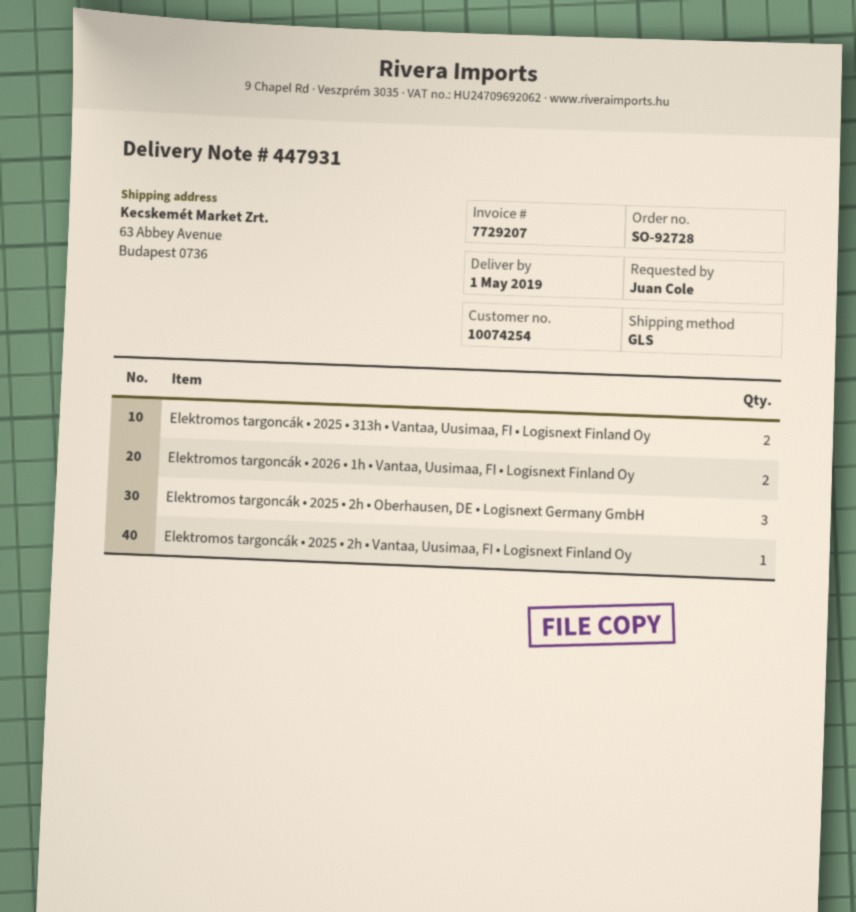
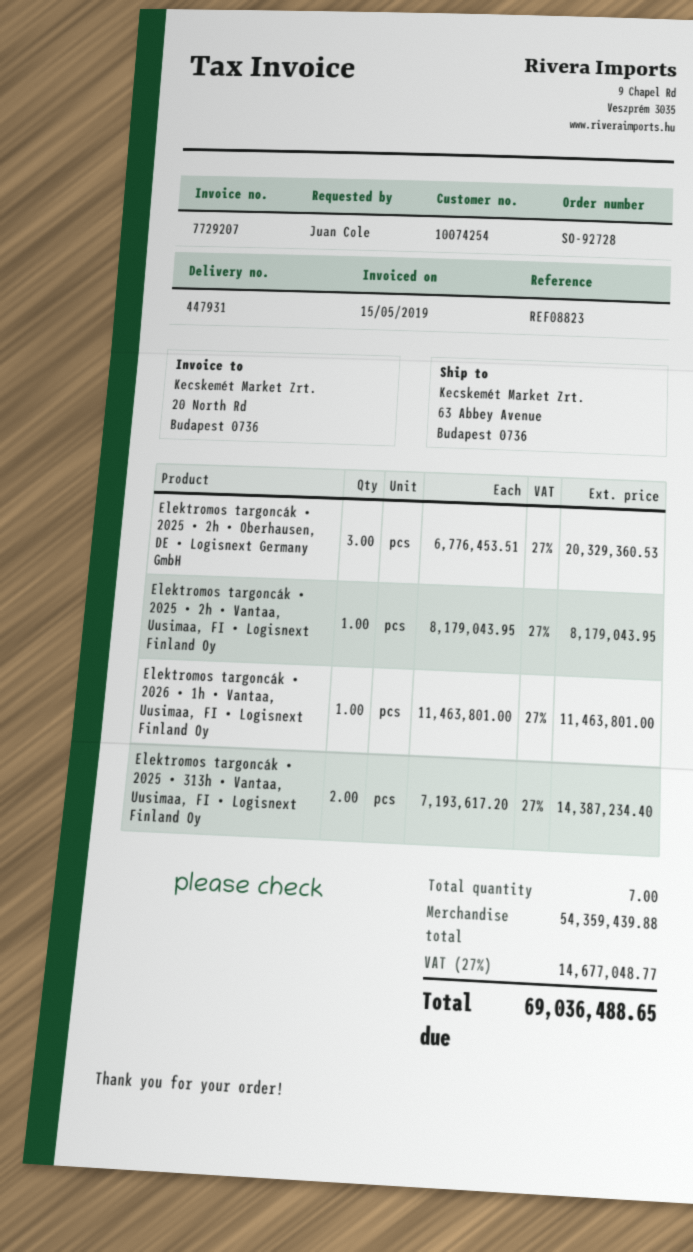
Elektromos targoncák • 2026 • 1h • Vantaa, Uusimaa, FI • Logisnext Finland Oy: 2 -> 1

